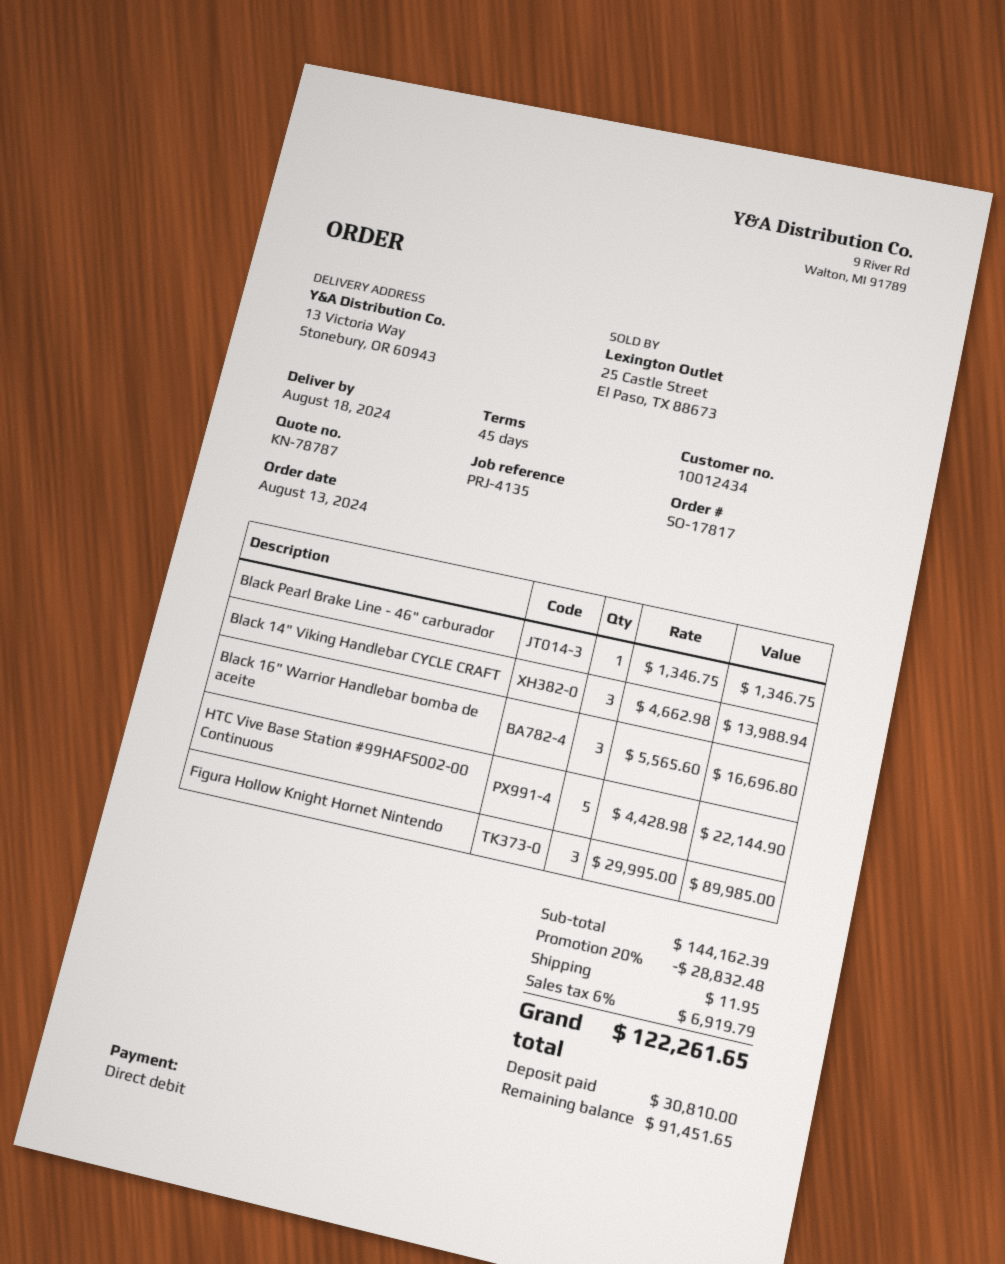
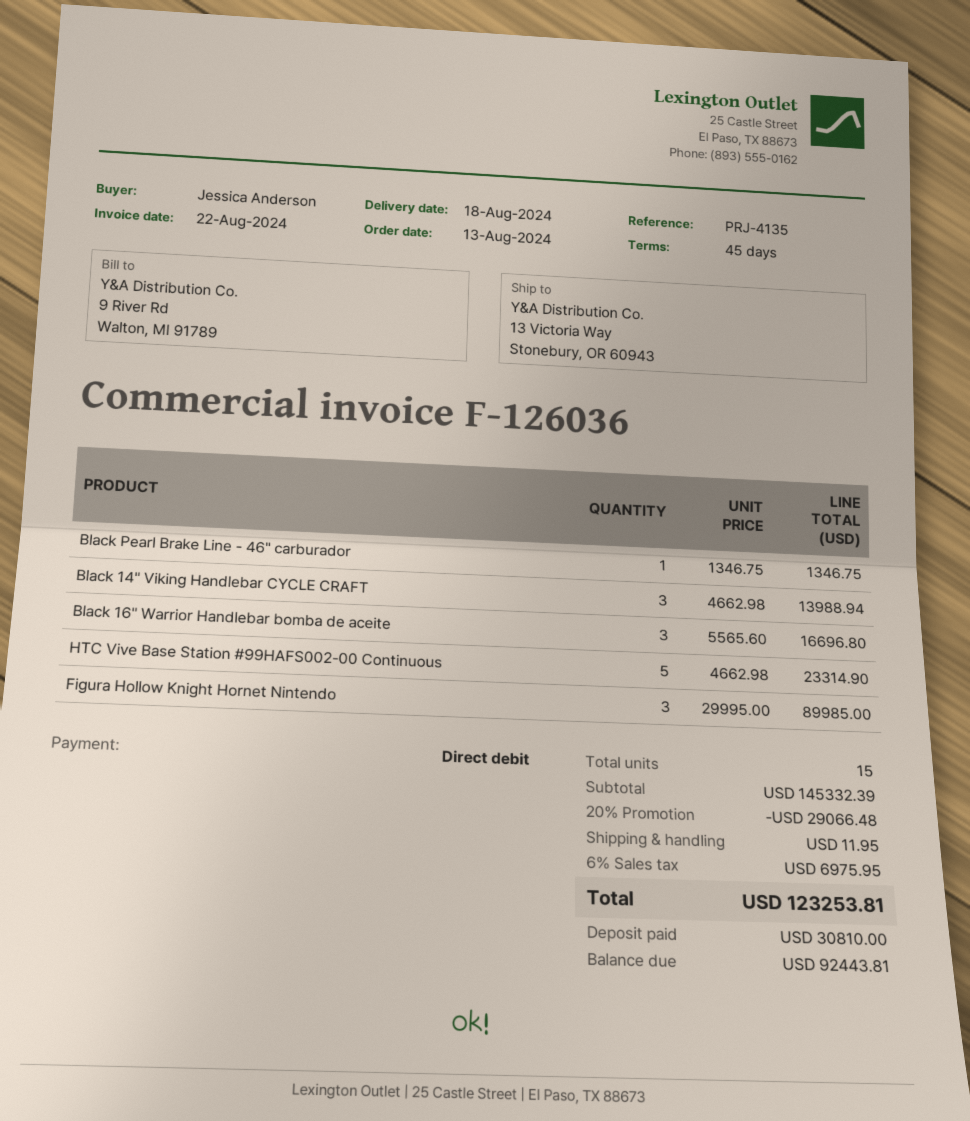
HTC Vive Base Station #99HAFS002-00 Continuous: 5 x 4428.98 = 22144.90 -> 5 x 4662.98 = 23314.90
subtotal: 144162.39 -> 145332.39
discount: 20% = 28832.48 -> 20% = 29066.48
tax: 6% = 6919.79 -> 6% = 6975.95
total: 122261.65 -> 123253.81
balance: 91451.65 -> 92443.81

